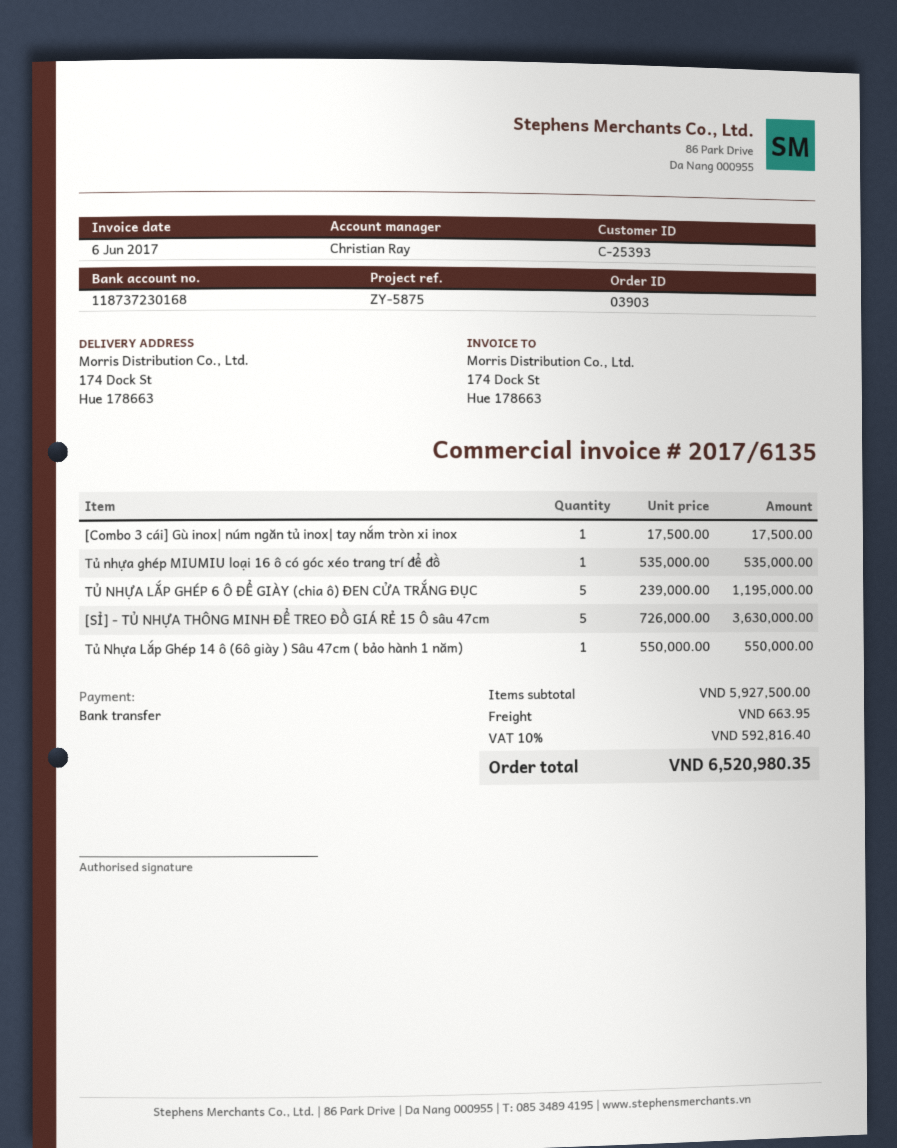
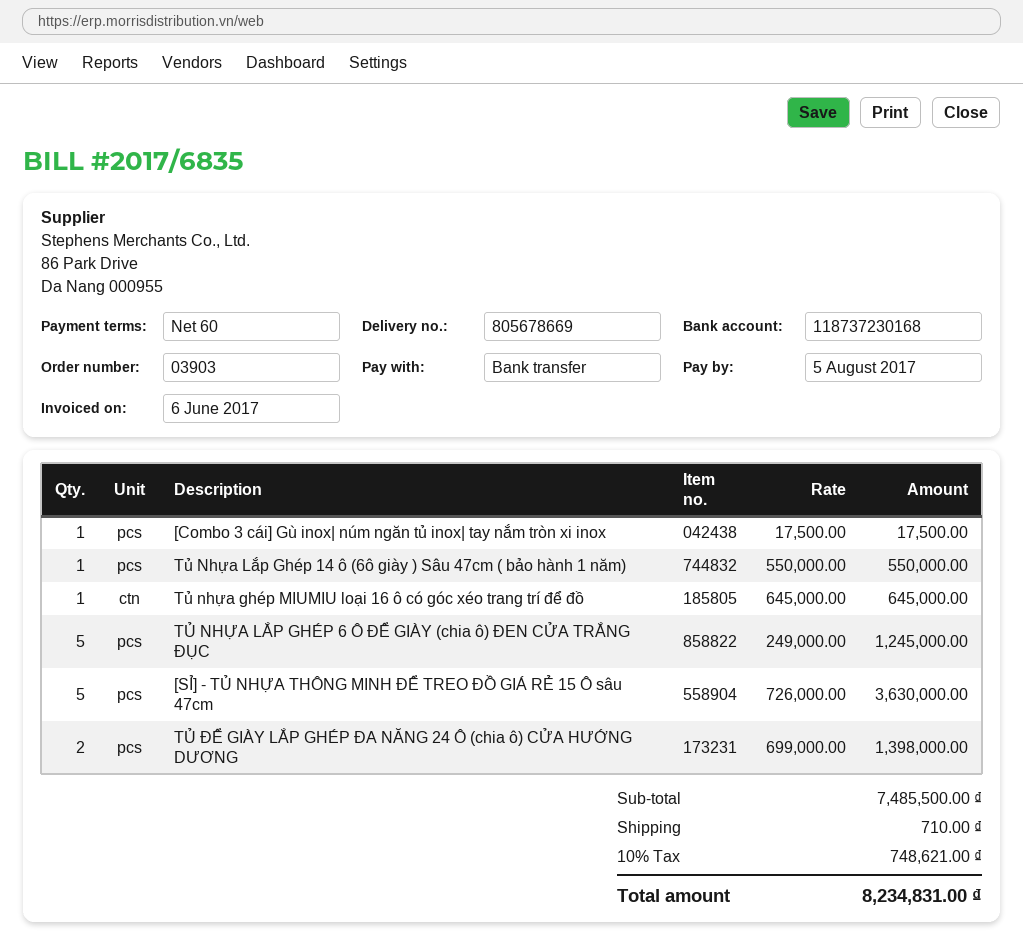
invoice number: 2017/6135 -> 2017/6835
Tủ nhựa ghép MIUMIU loại 16 ô có góc xéo trang trí để đồ: 1 x 535000.00 = 535000.00 -> 1 x 645000.00 = 645000.00
TỦ NHỰA LẮP GHÉP 6 Ô ĐỂ GIÀY (chia ô) ĐEN CỬA TRẮNG ĐỤC: 5 x 239000.00 = 1195000.00 -> 5 x 249000.00 = 1245000.00
TỦ ĐỂ GIÀY LẮP GHÉP ĐA NĂNG 24 Ô (chia ô) CỬA HƯỚNG DƯƠNG: none -> 2 x 699000.00 = 1398000.00
subtotal: 5927500.00 -> 7485500.00
shipping: 663.95 -> 710.00
tax: 10% = 592816.40 -> 10% = 748621.00
total: 6520980.35 -> 8234831.00

